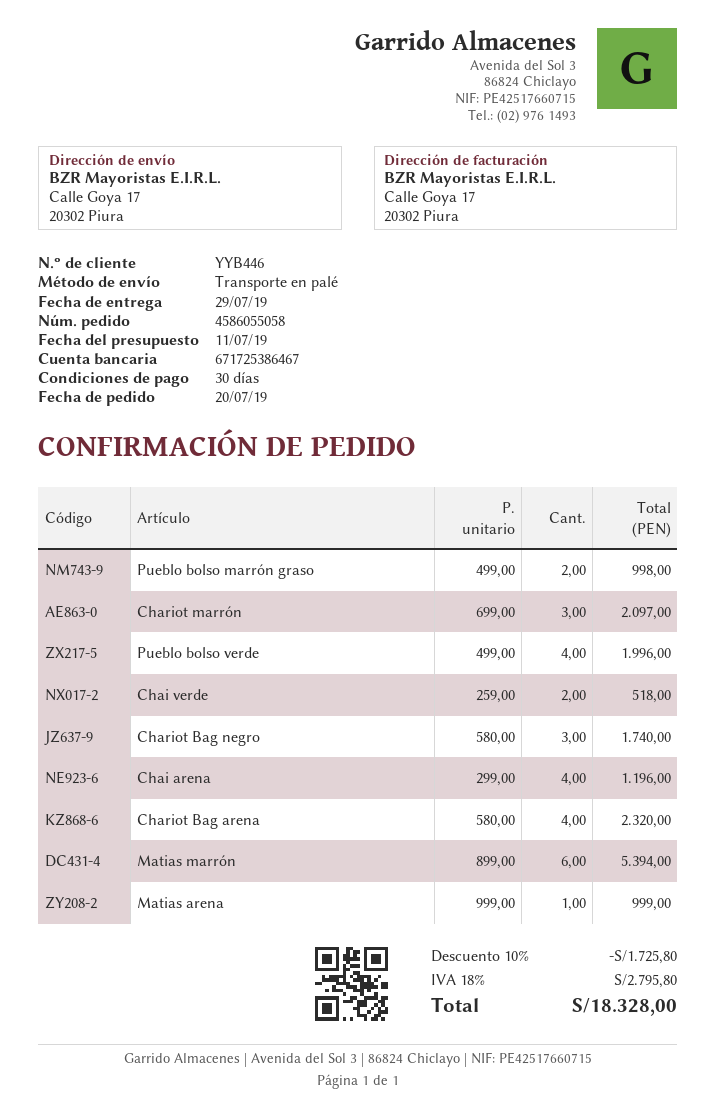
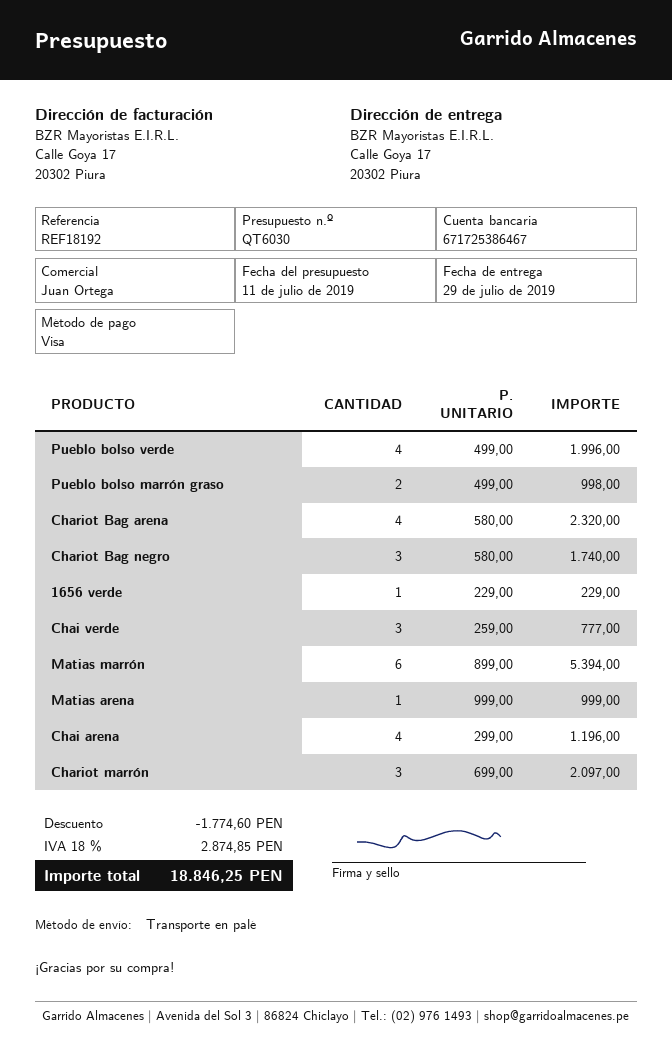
Chai verde: 2 x 259.00 = 518.00 -> 3 x 259.00 = 777.00
1656 verde: none -> 1 x 229.00 = 229.00
discount: 1725.80 -> 1774.60
tax: 18% = 2795.80 -> 18% = 2874.85
total: 18328.00 -> 18846.25

